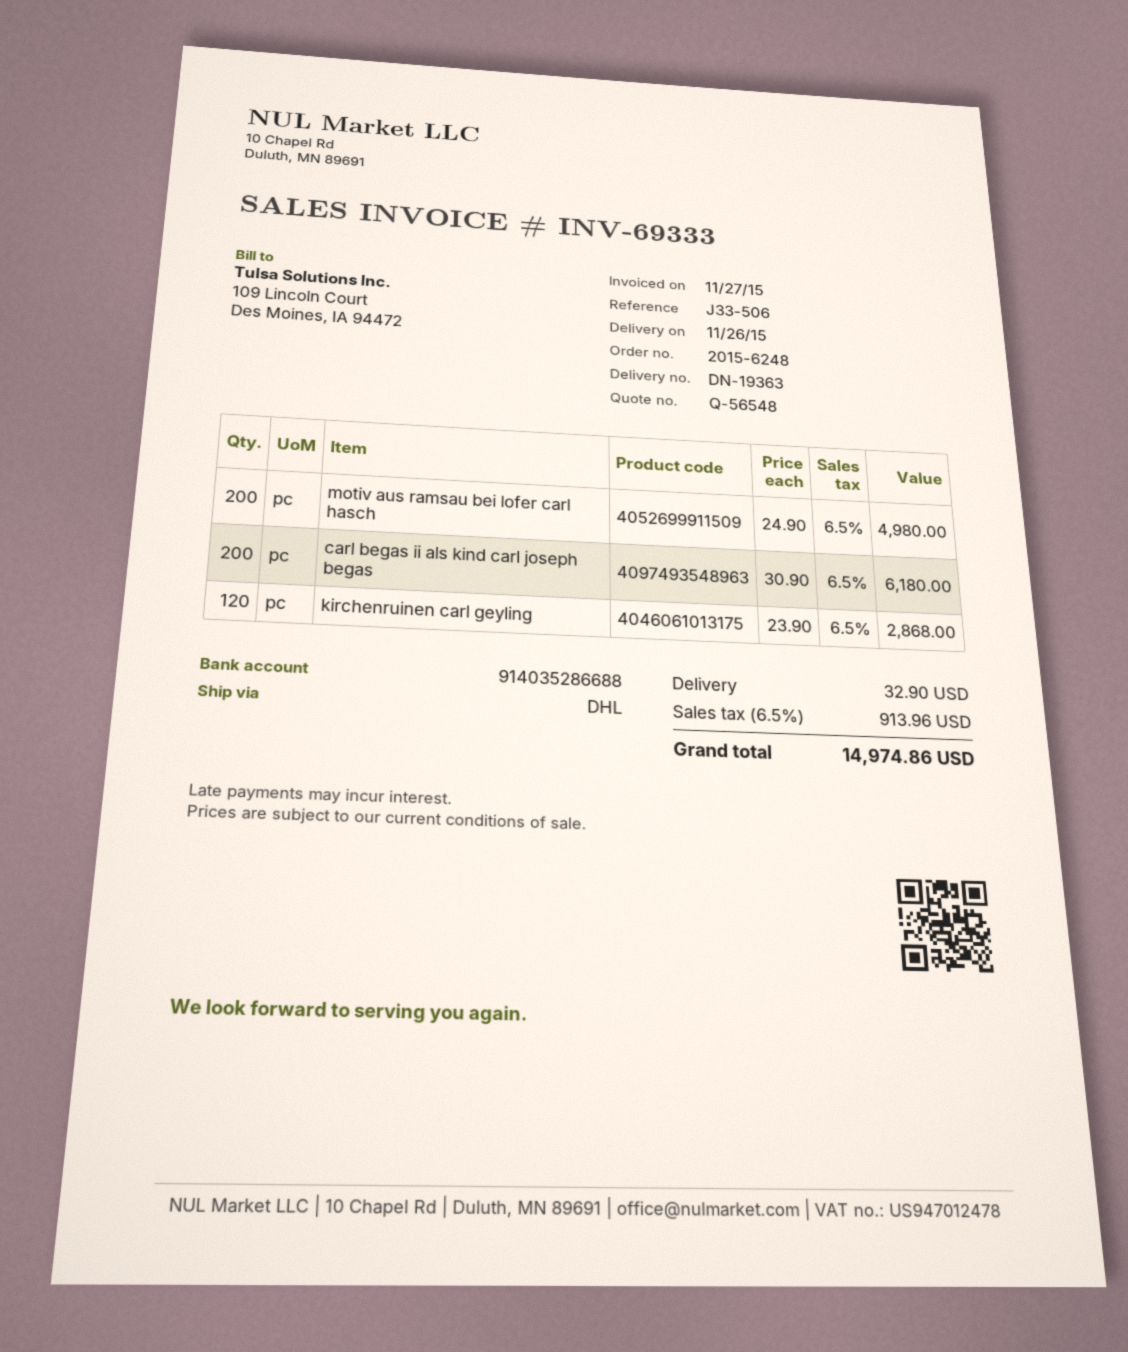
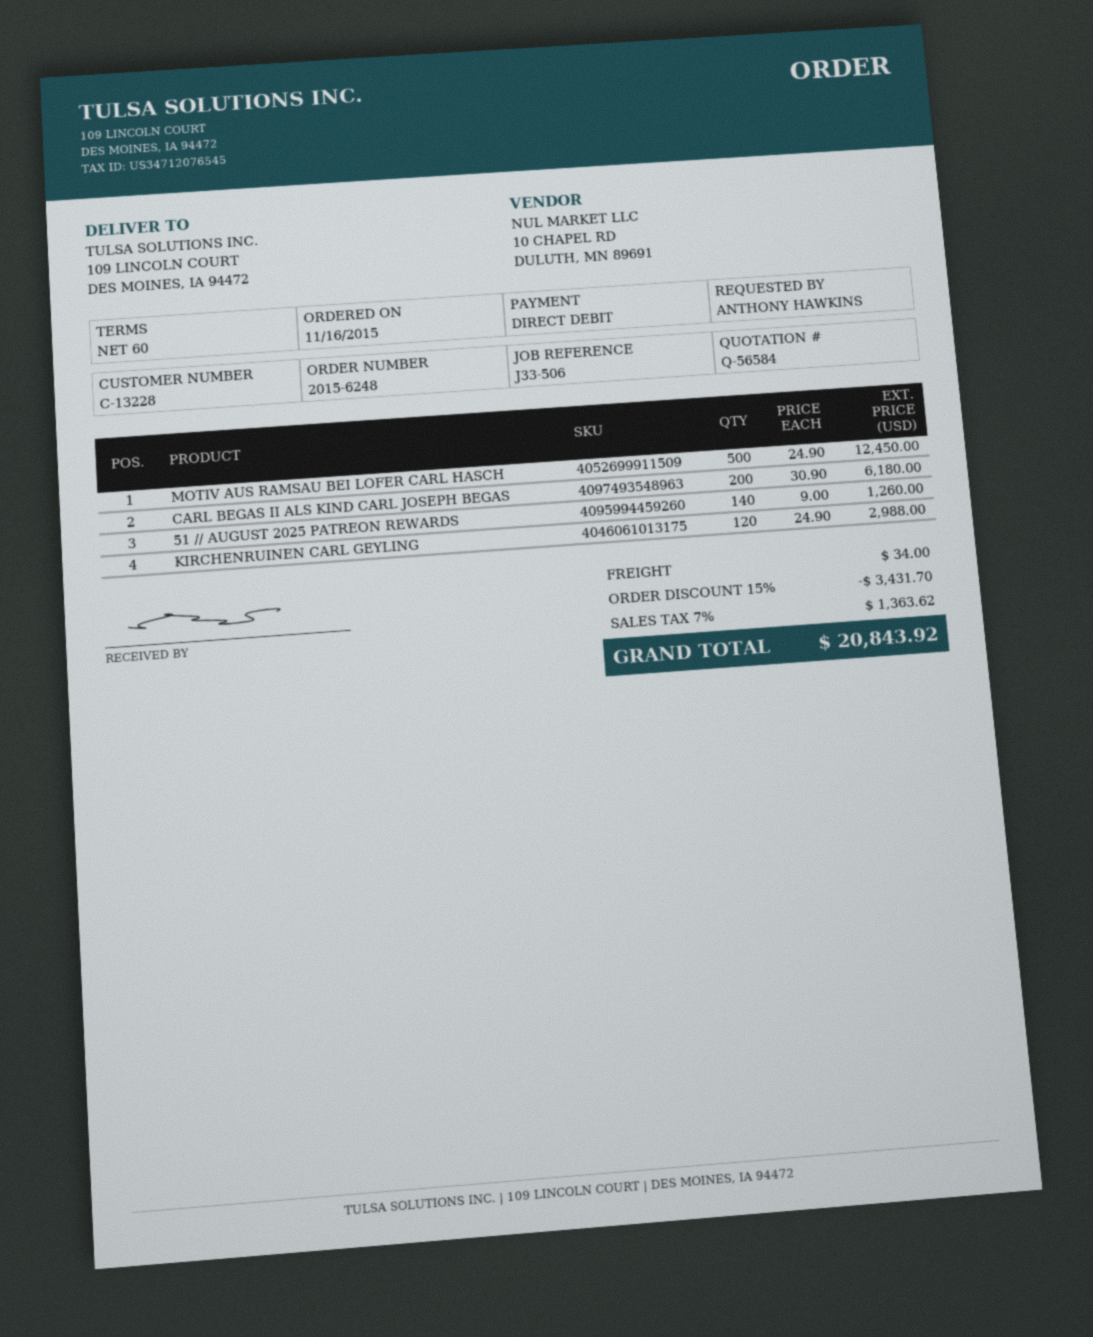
quote number: Q-56548 -> Q-56584
motiv aus ramsau bei lofer carl hasch: 200 x 24.90 = 4980.00 -> 500 x 24.90 = 12450.00
kirchenruinen carl geyling: 120 x 23.90 = 2868.00 -> 120 x 24.90 = 2988.00
51 // AUGUST 2025 PATREON REWARDS: none -> 140 x 9.00 = 1260.00
discount: none -> 15% = 3431.70
shipping: 32.90 -> 34.00
tax: 6.5% = 913.96 -> 7% = 1363.62
total: 14974.86 -> 20843.92

